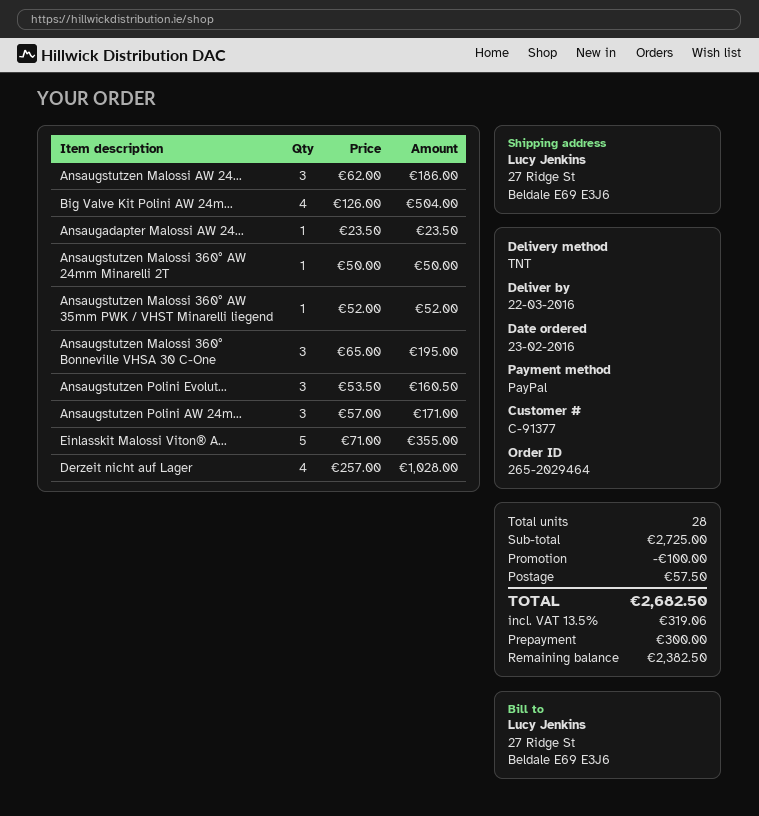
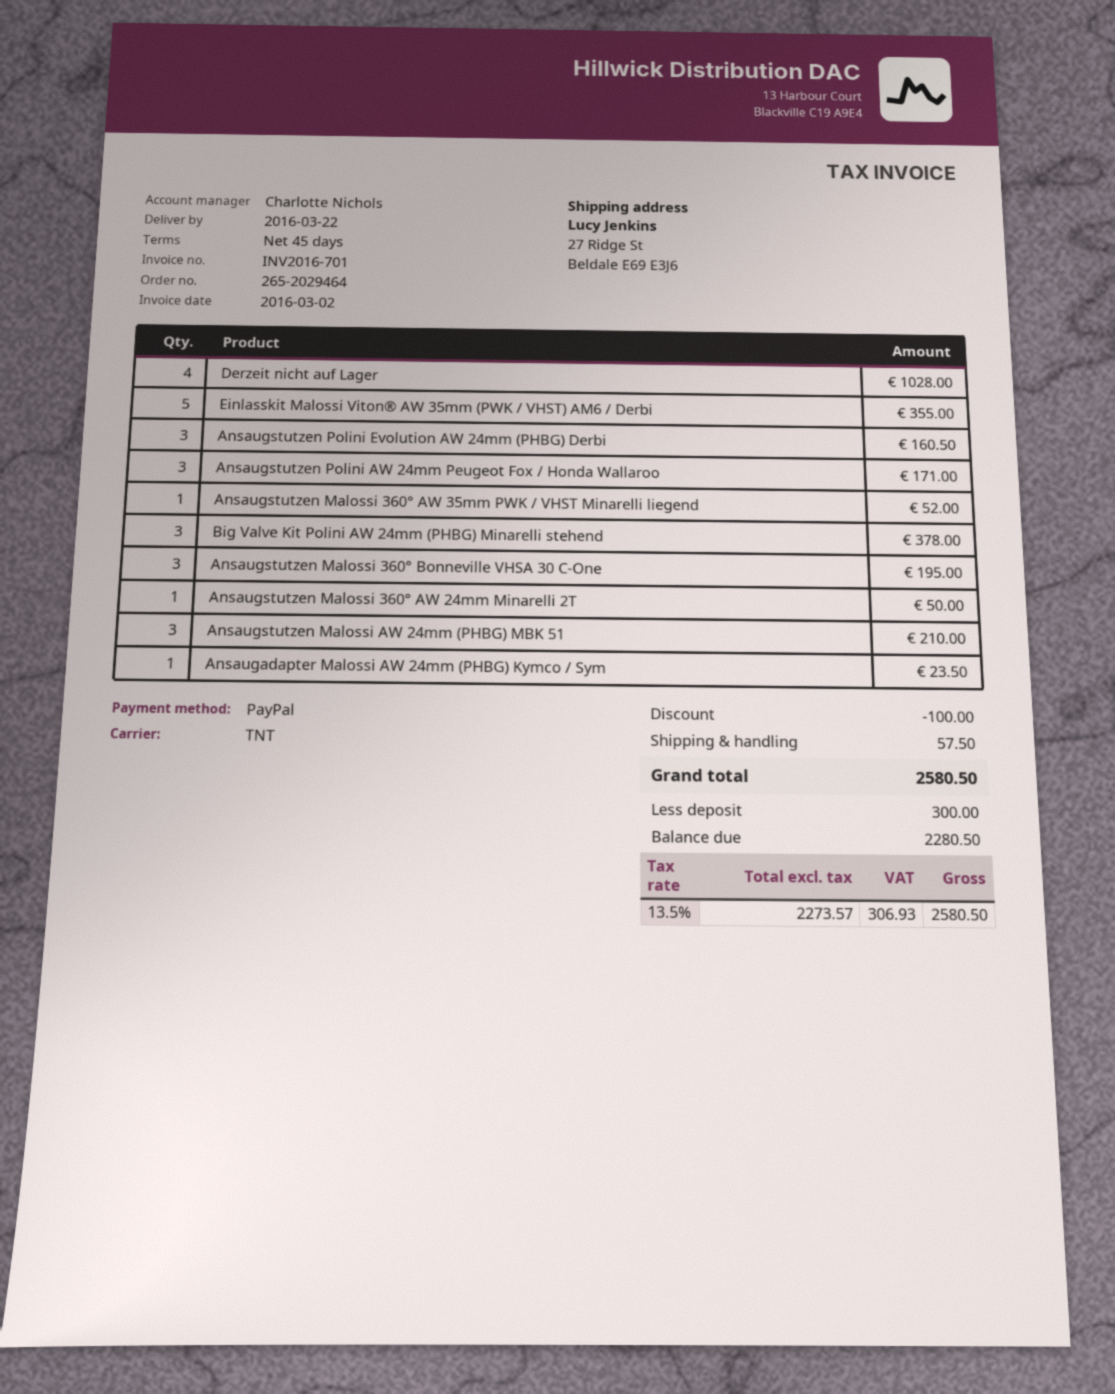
Ansaugstutzen Malossi AW 24...: 3 for 186.00 -> 3 for 210.00
Big Valve Kit Polini AW 24m...: 4 for 504.00 -> 3 for 378.00
tax: 13.5% = 319.06 -> 13.5% = 306.93
total: 2682.50 -> 2580.50
balance: 2382.50 -> 2280.50

